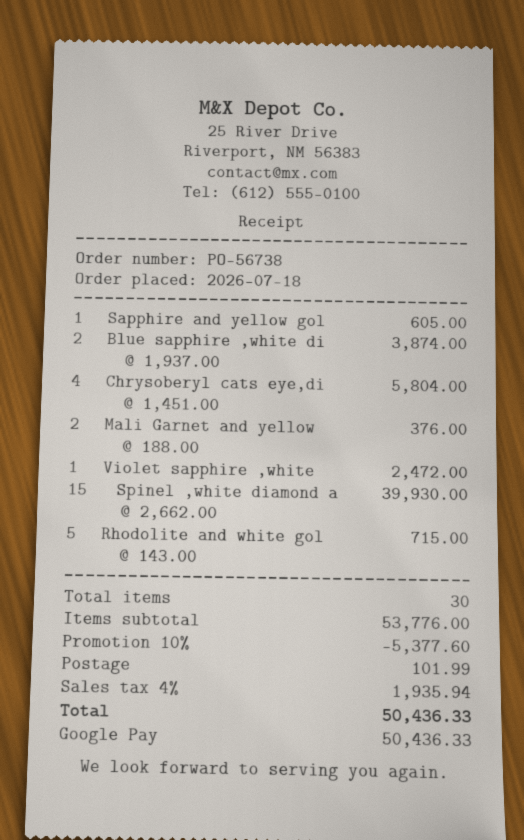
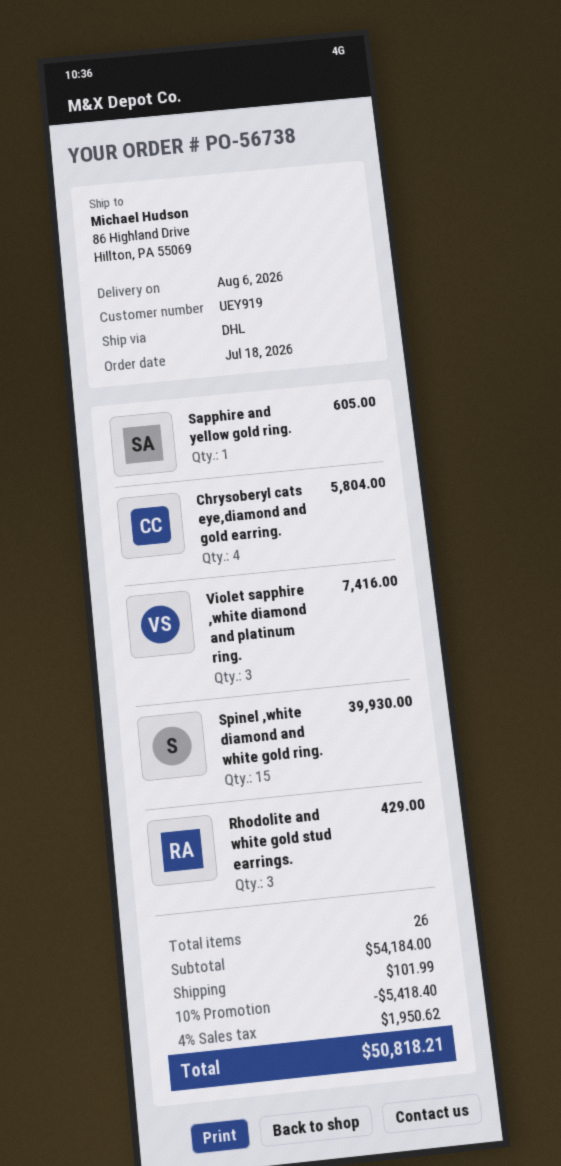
Blue sapphire ,white di: 2 for 3874.00 -> none
Mali Garnet and yellow: 2 for 376.00 -> none
Violet sapphire ,white: 1 for 2472.00 -> 3 for 7416.00
Rhodolite and white gol: 5 for 715.00 -> 3 for 429.00
total quantity: 30 -> 26
subtotal: 53776.00 -> 54184.00
discount: 10% = 5377.60 -> 10% = 5418.40
tax: 4% = 1935.94 -> 4% = 1950.62
total: 50436.33 -> 50818.21

